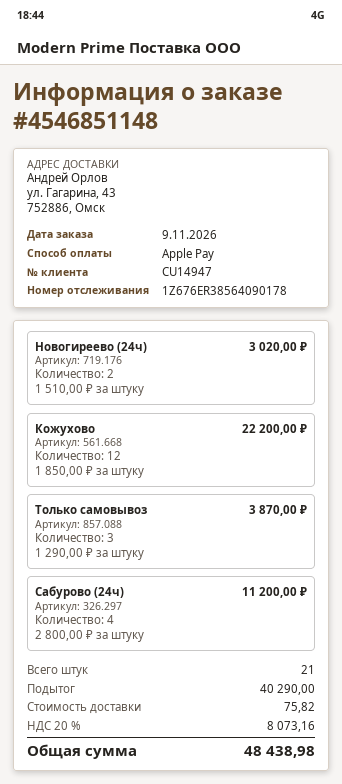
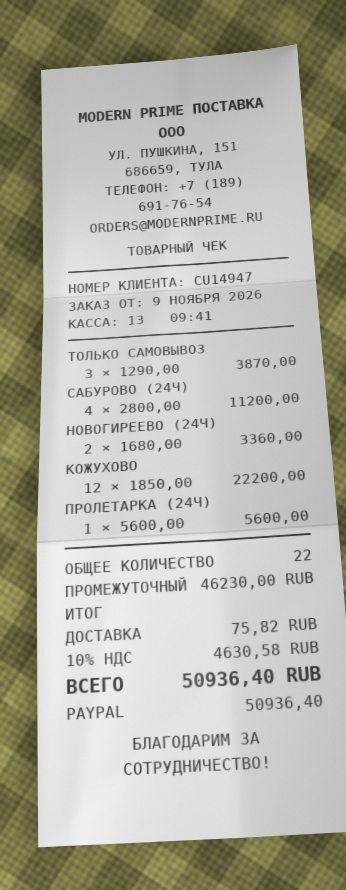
payment method: Apple Pay -> PayPal
Новогиреево (24ч): 2 x 1510.00 = 3020.00 -> 2 x 1680.00 = 3360.00
ПРОЛЕТАРКА (24Ч): none -> 1 x 5600.00 = 5600.00
total quantity: 21 -> 22
subtotal: 40290.00 -> 46230.00
tax: 20% = 8073.16 -> 10% = 4630.58
total: 48438.98 -> 50936.40

